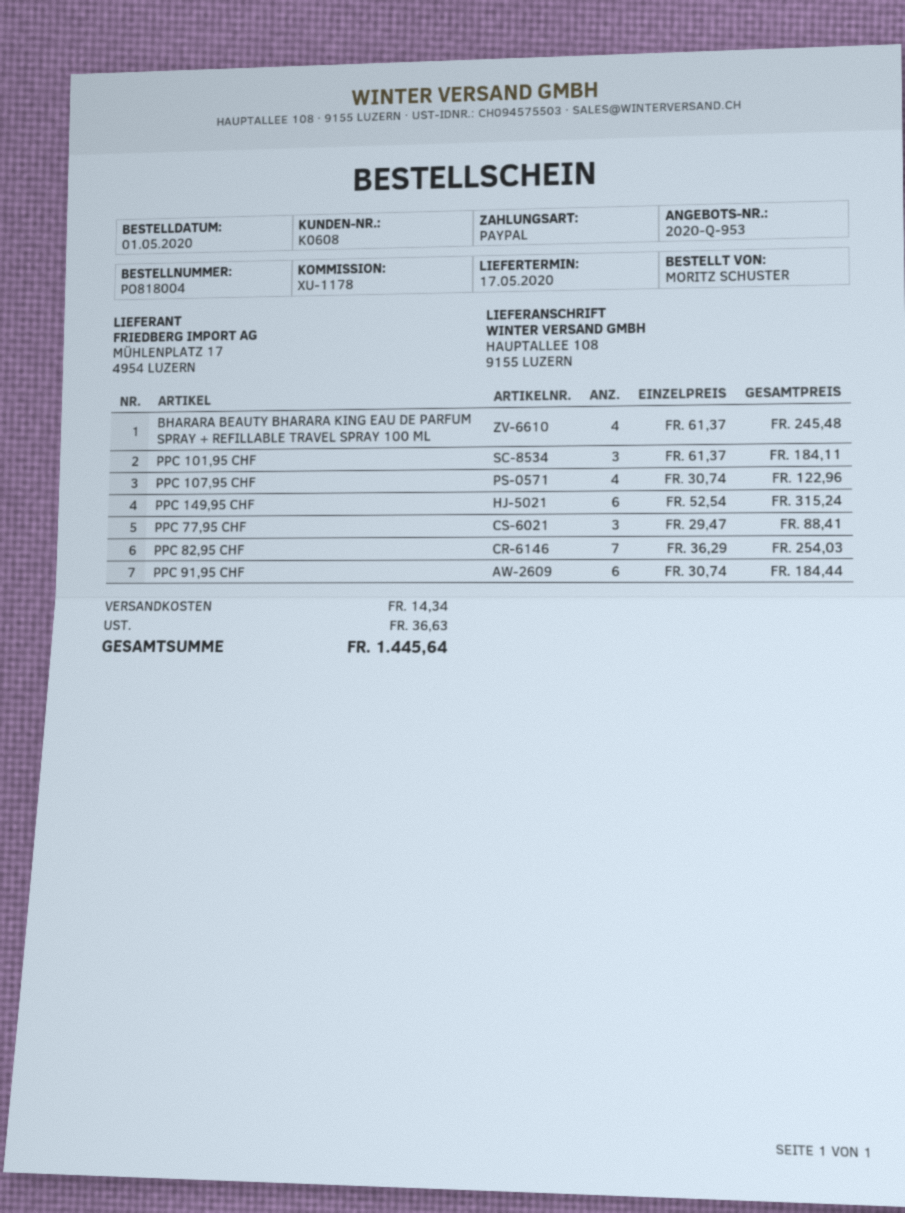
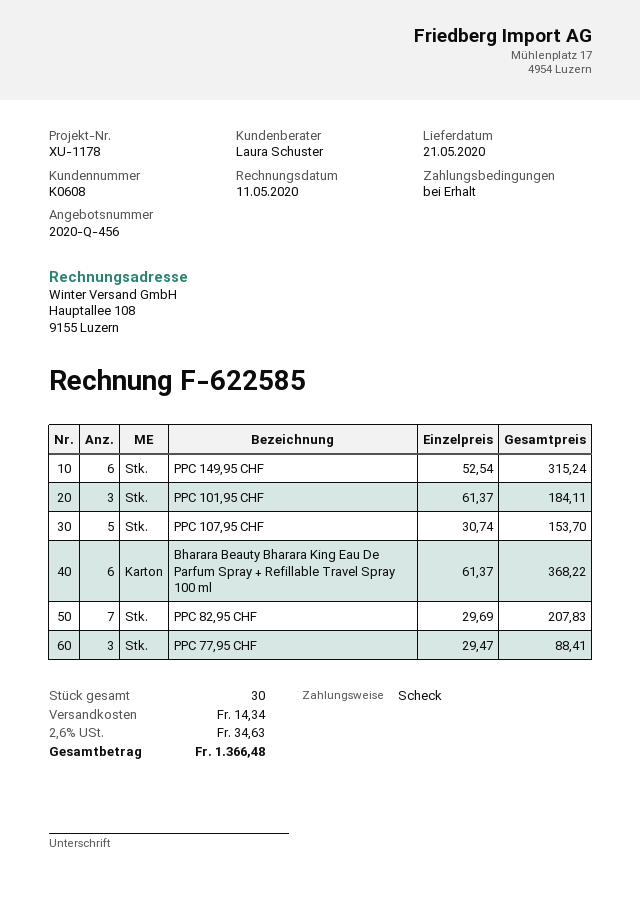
quote number: 2020-Q-953 -> 2020-Q-456
delivery date: 2020-05-17 -> 2020-05-21
payment method: PayPal -> cheque
BHARARA BEAUTY BHARARA KING EAU DE PARFUM SPRAY + REFILLABLE TRAVEL SPRAY 100 ML: 4 x 61.37 = 245.48 -> 6 x 61.37 = 368.22
PPC 107,95 CHF: 4 x 30.74 = 122.96 -> 5 x 30.74 = 153.70
PPC 82,95 CHF: 7 x 36.29 = 254.03 -> 7 x 29.69 = 207.83
PPC 91,95 CHF: 6 x 30.74 = 184.44 -> none
tax: 36.63 -> 34.63
total: 1445.64 -> 1366.48

